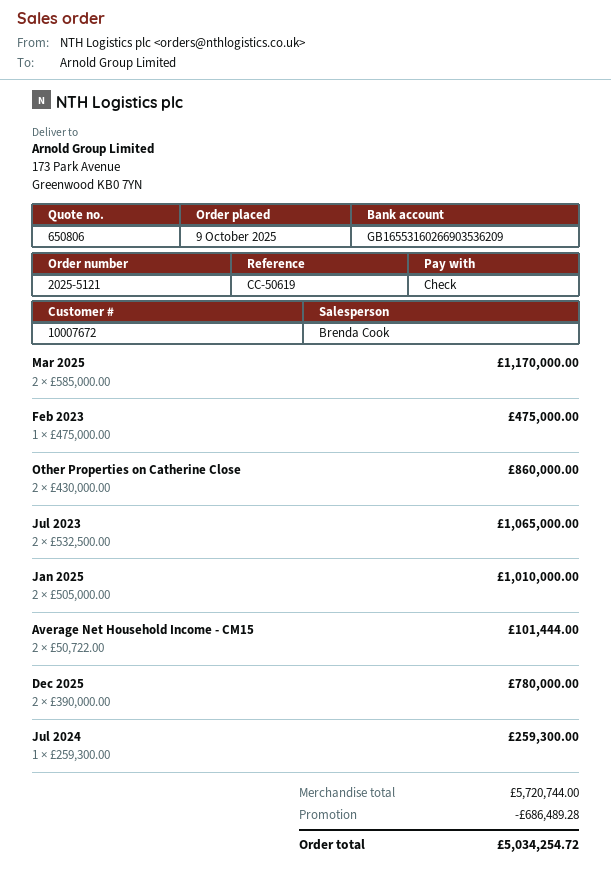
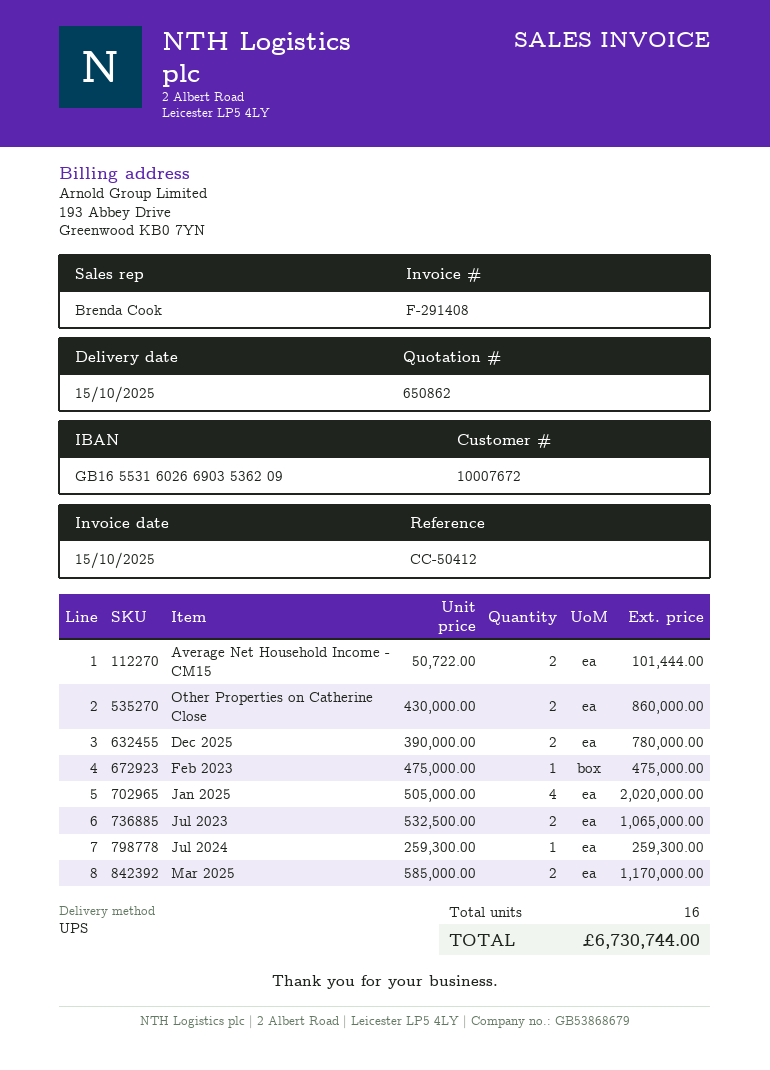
quote number: 650806 -> 650862
reference: CC-50619 -> CC-50412
Jan 2025: 2 x 505000.00 = 1010000.00 -> 4 x 505000.00 = 2020000.00
discount: 686489.28 -> none
total: 5034254.72 -> 6730744.00

